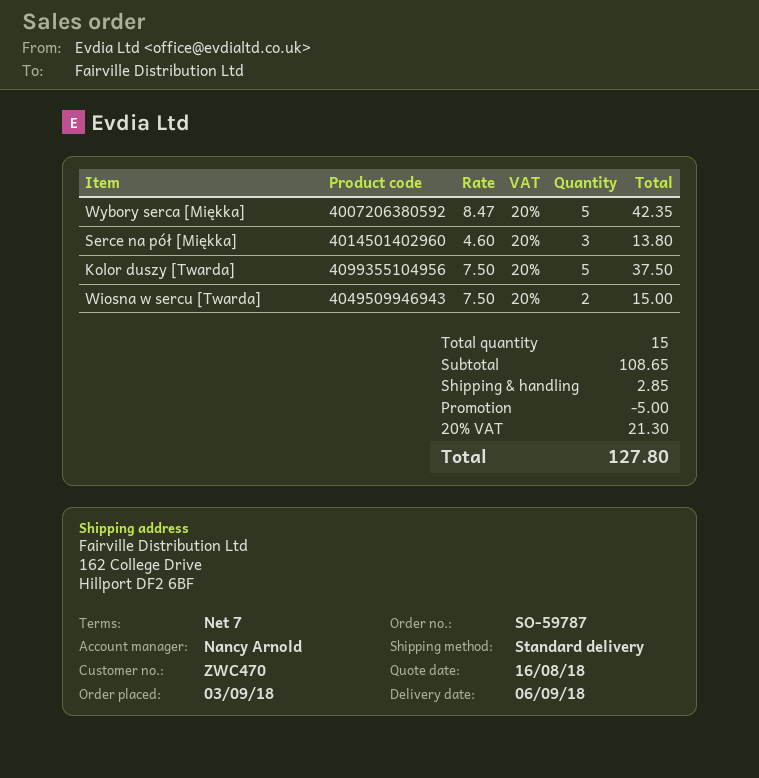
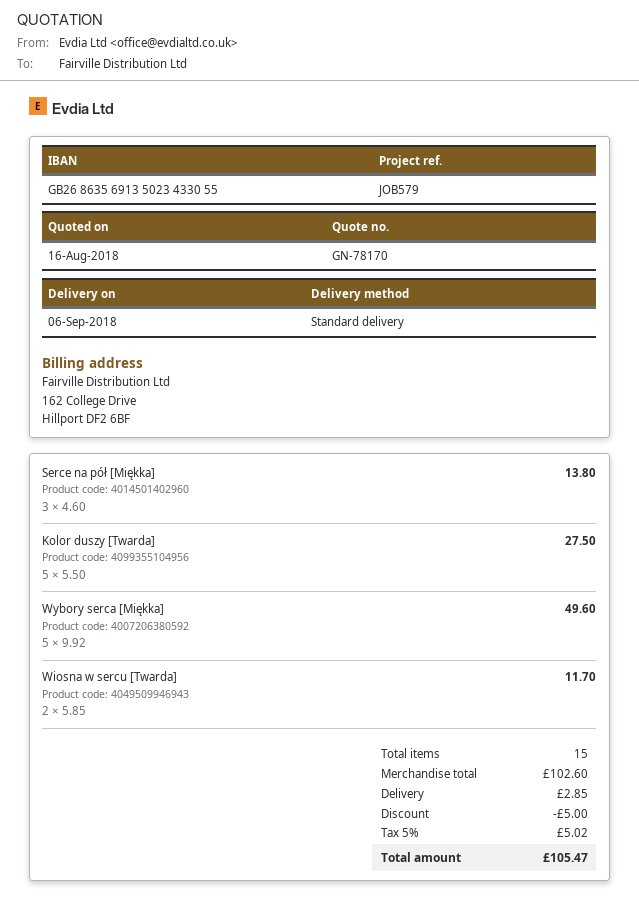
Wybory serca [Miękka]: 5 x 8.47 = 42.35 -> 5 x 9.92 = 49.60
Kolor duszy [Twarda]: 5 x 7.50 = 37.50 -> 5 x 5.50 = 27.50
Wiosna w sercu [Twarda]: 2 x 7.50 = 15.00 -> 2 x 5.85 = 11.70
subtotal: 108.65 -> 102.60
tax: 20% = 21.30 -> 5% = 5.02
total: 127.80 -> 105.47

